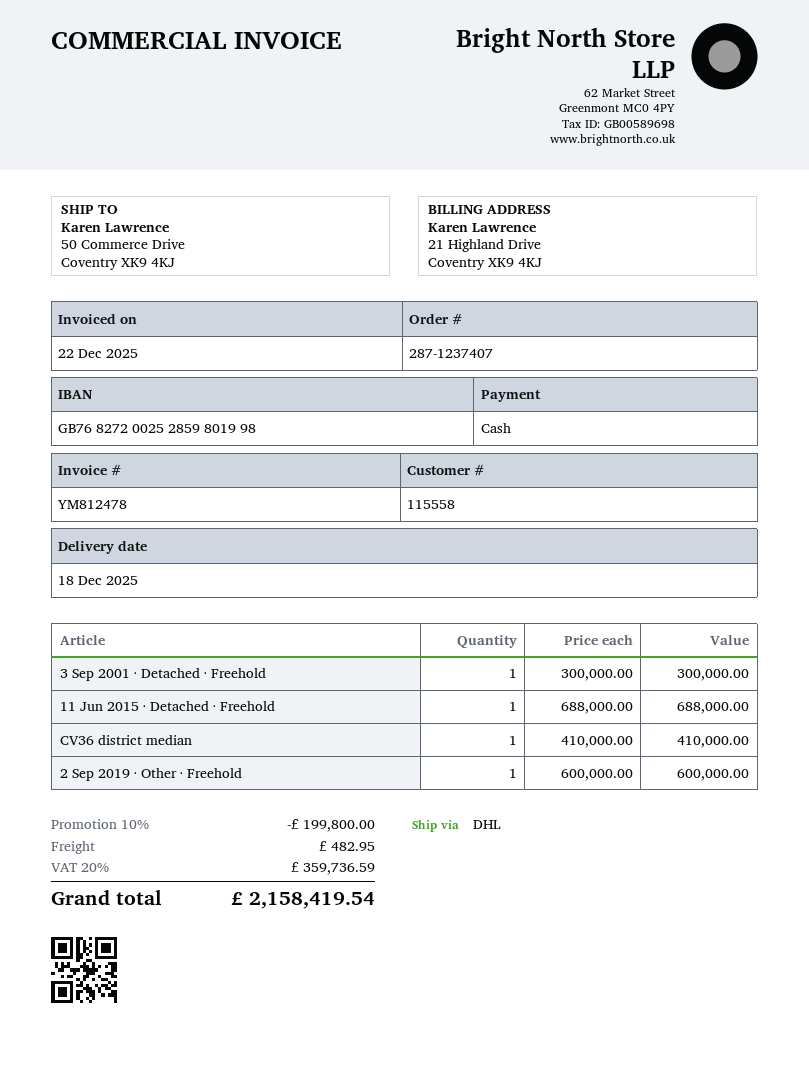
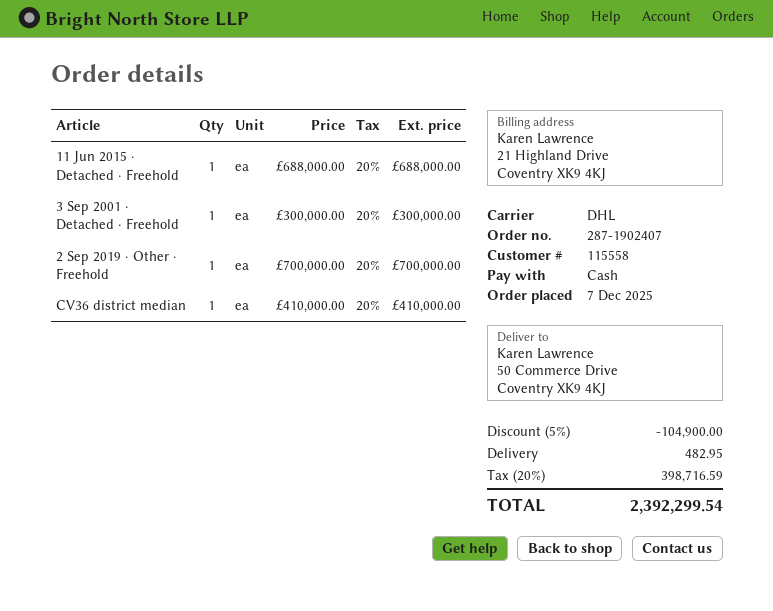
order number: 287-1237407 -> 287-1902407
2 Sep 2019 · Other · Freehold: 1 x 600000.00 = 600000.00 -> 1 x 700000.00 = 700000.00
discount: 10% = 199800.00 -> 5% = 104900.00
tax: 20% = 359736.59 -> 20% = 398716.59
total: 2158419.54 -> 2392299.54

